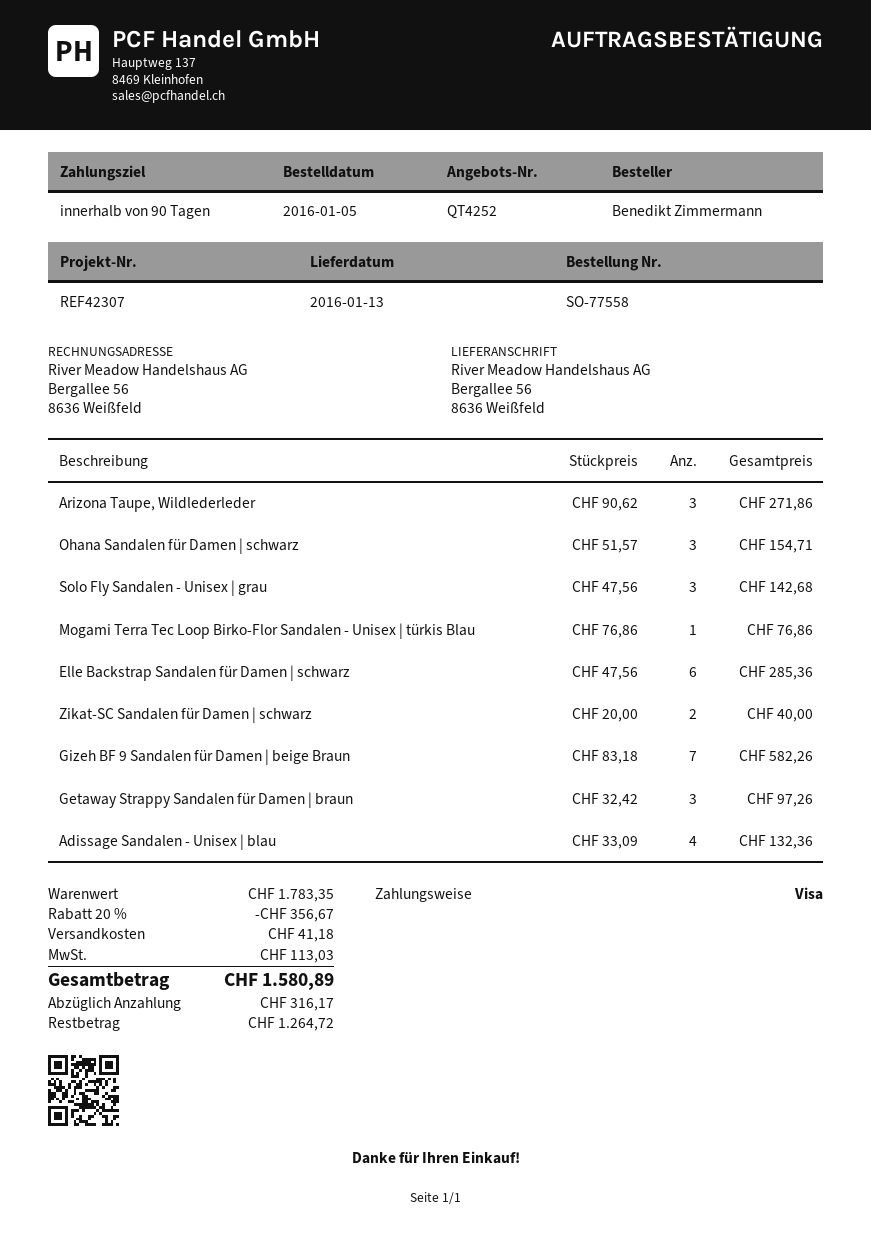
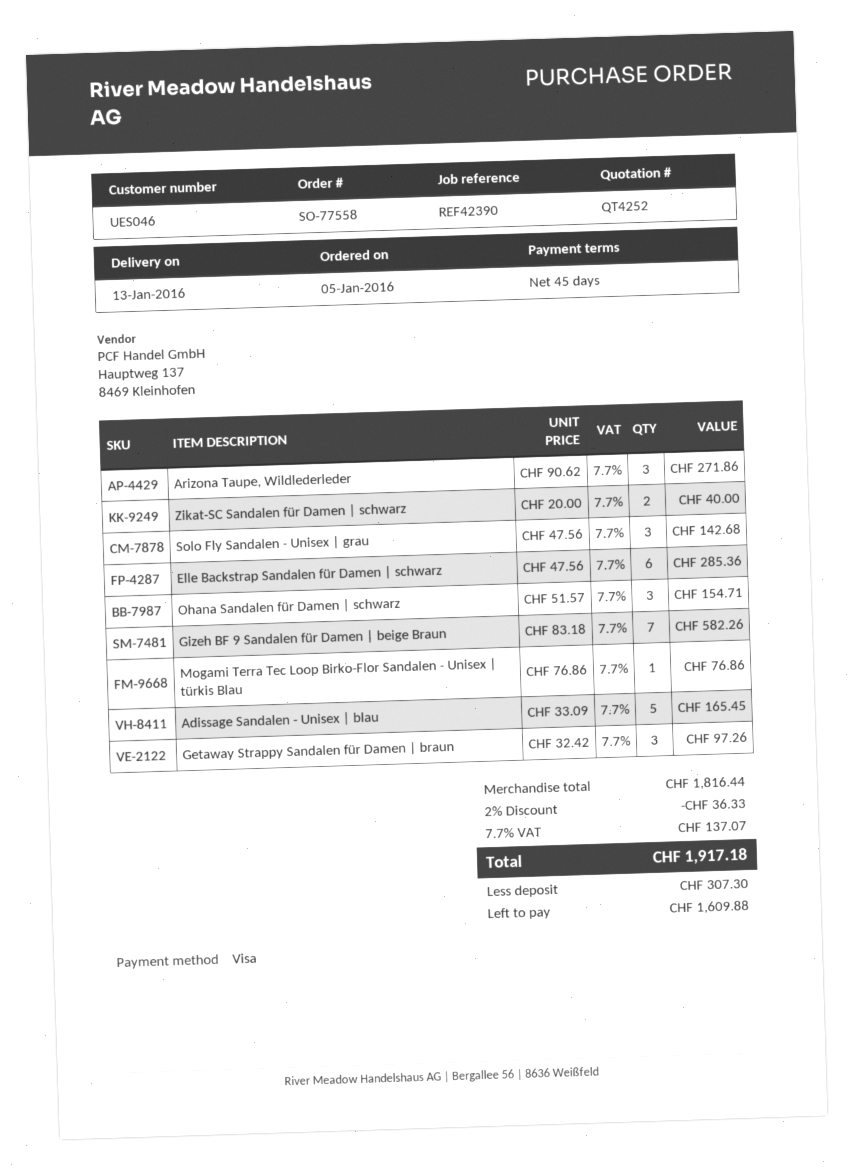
payment terms: 90 days -> 45 days
reference: REF42307 -> REF42390
Adissage Sandalen - Unisex | blau: 4 x 33.09 = 132.36 -> 5 x 33.09 = 165.45
subtotal: 1783.35 -> 1816.44
discount: 20% = 356.67 -> 2% = 36.33
shipping: 41.18 -> none
tax: 113.03 -> 137.07
total: 1580.89 -> 1917.18
deposit: 316.17 -> 307.30
balance: 1264.72 -> 1609.88

